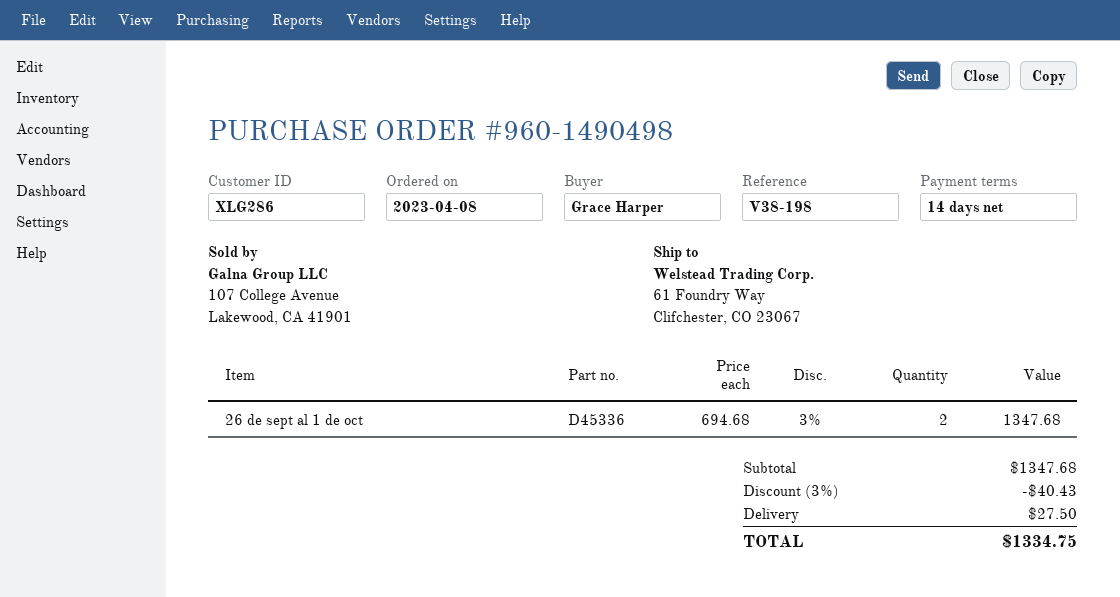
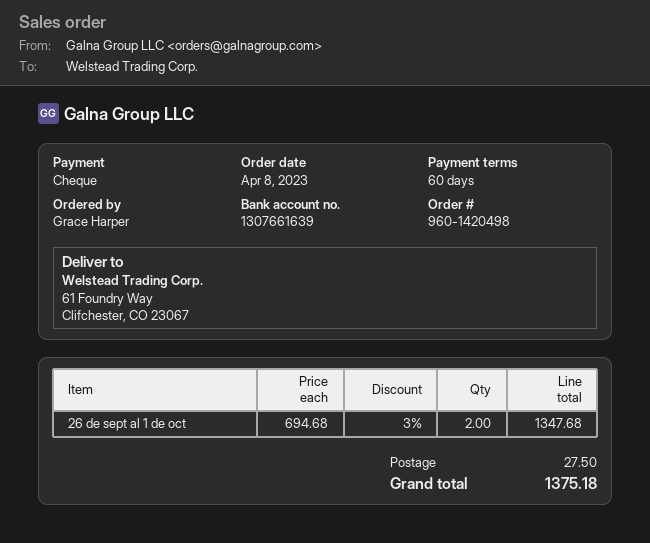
order number: 960-1490498 -> 960-1420498
payment terms: 14 days -> 60 days
discount: 3% = 40.43 -> none
total: 1334.75 -> 1375.18

